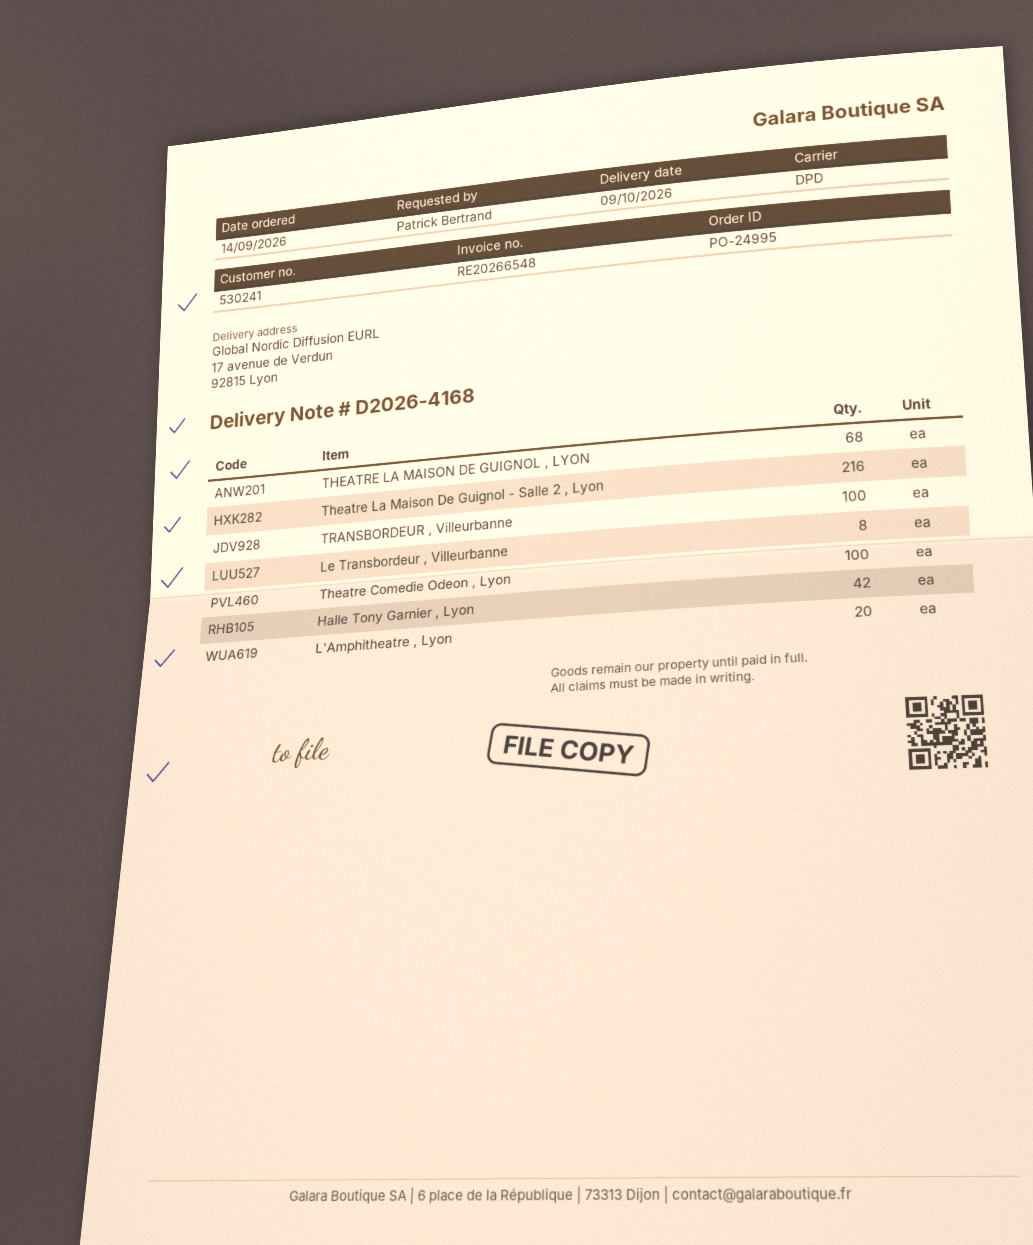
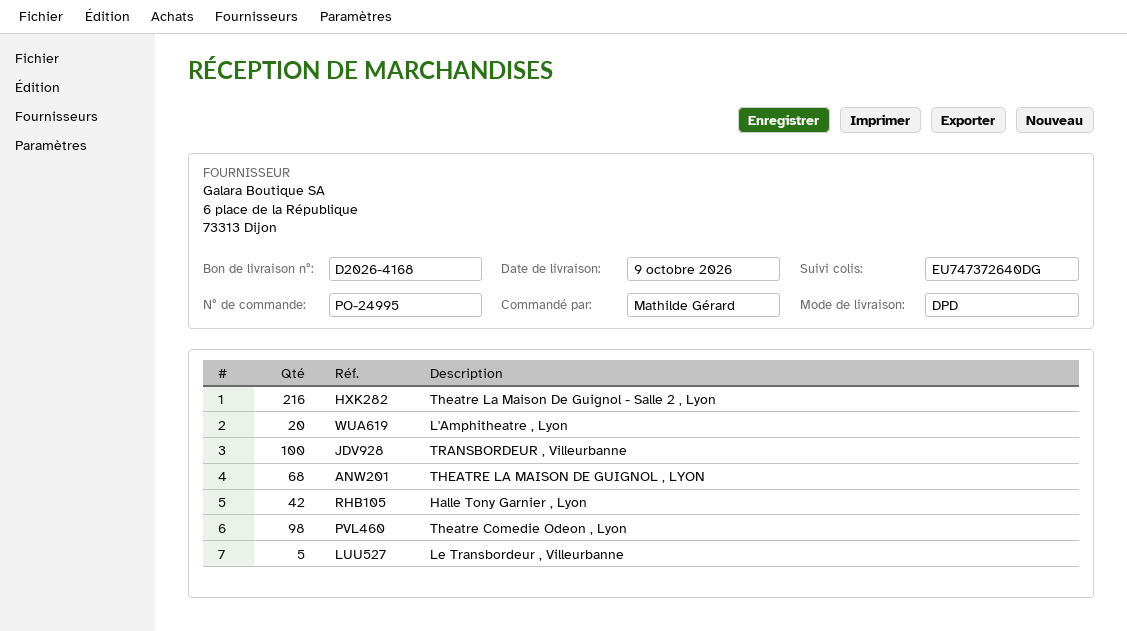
ordered by: Patrick Bertrand -> Mathilde Gérard
Le Transbordeur , Villeurbanne: 8 -> 5
Theatre Comedie Odeon , Lyon: 100 -> 98

